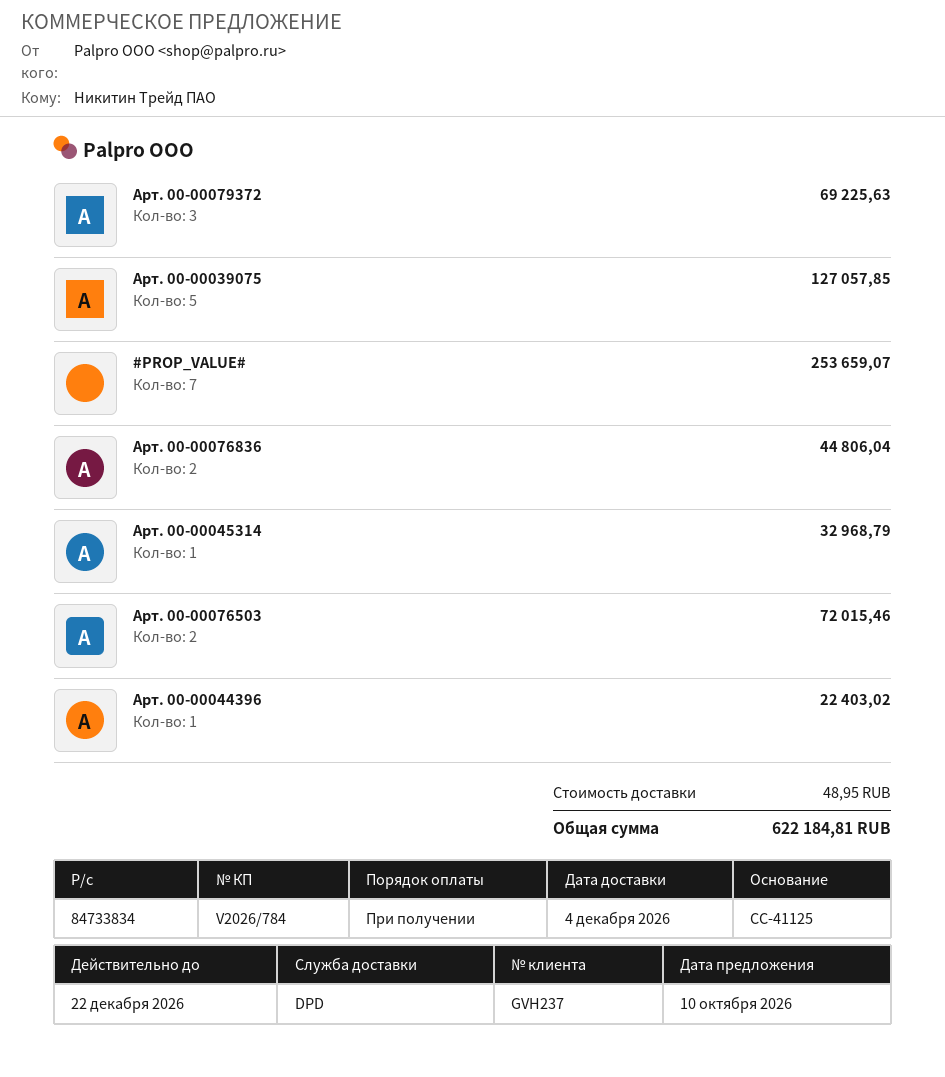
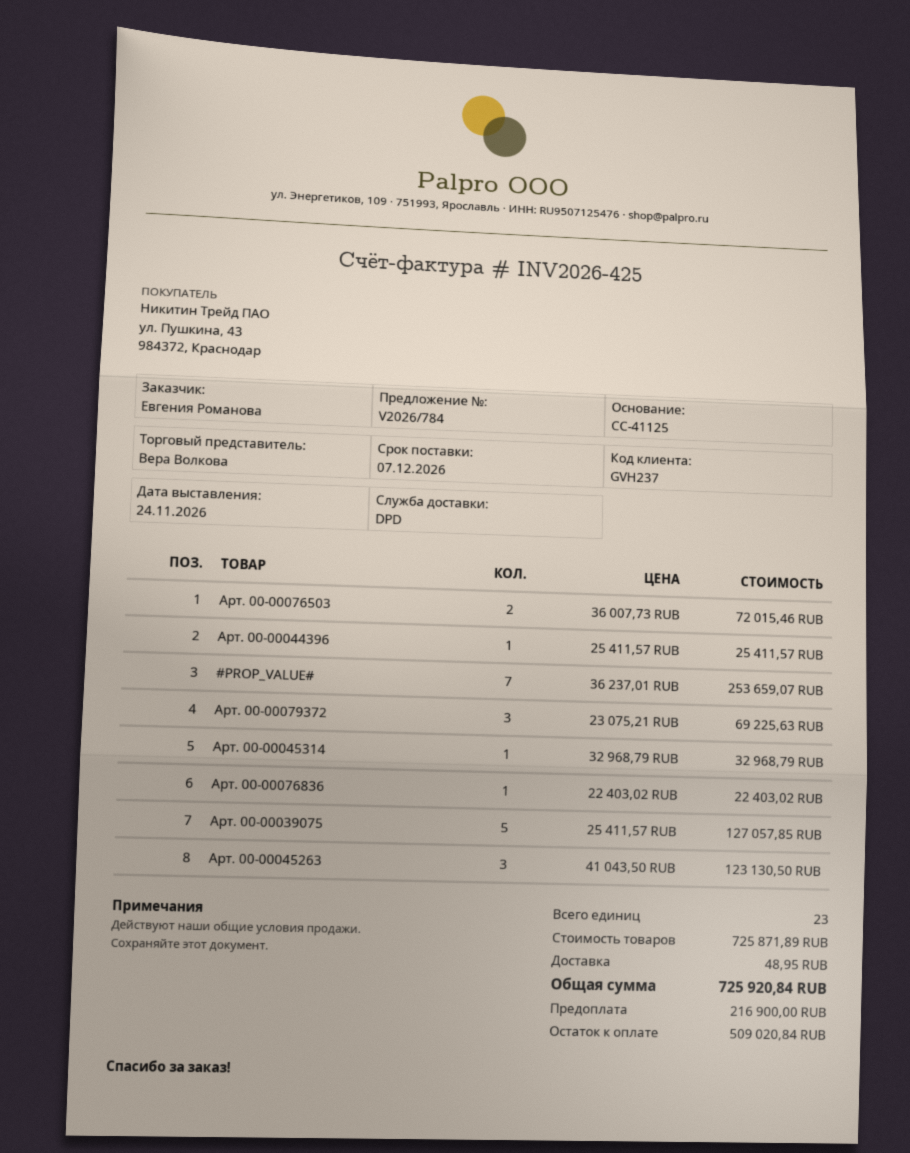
delivery date: 2026-12-04 -> 2026-12-07
Арт. 00-00076836: 2 for 44806.04 -> 1 for 22403.02
Арт. 00-00044396: 1 for 22403.02 -> 1 for 25411.57
Арт. 00-00045263: none -> 3 for 123130.50
total: 622184.81 -> 725920.84

